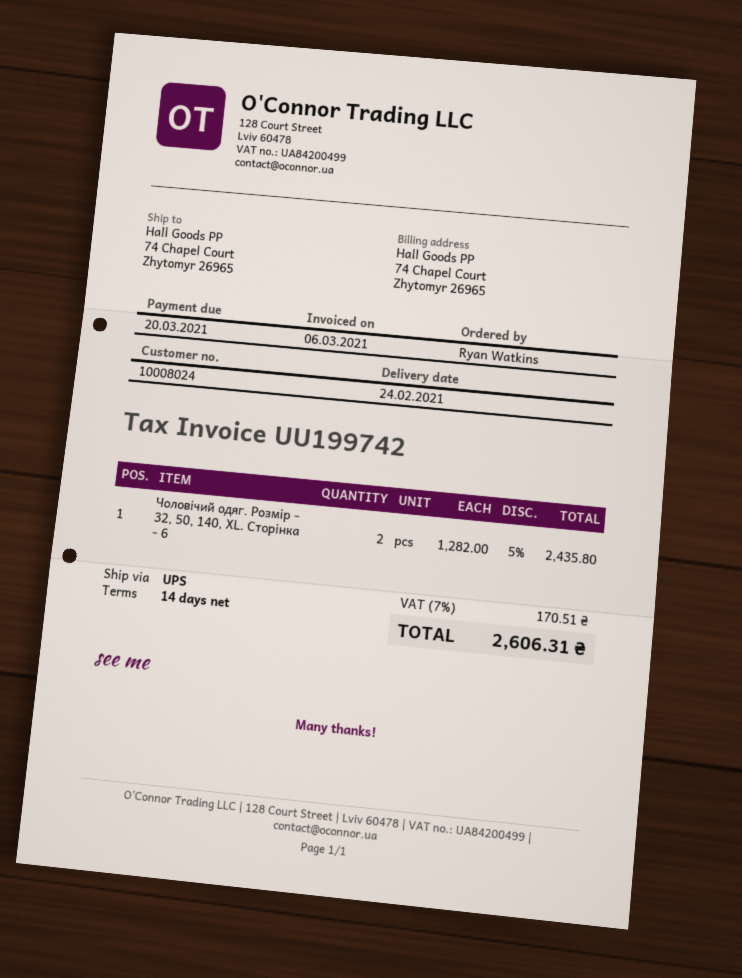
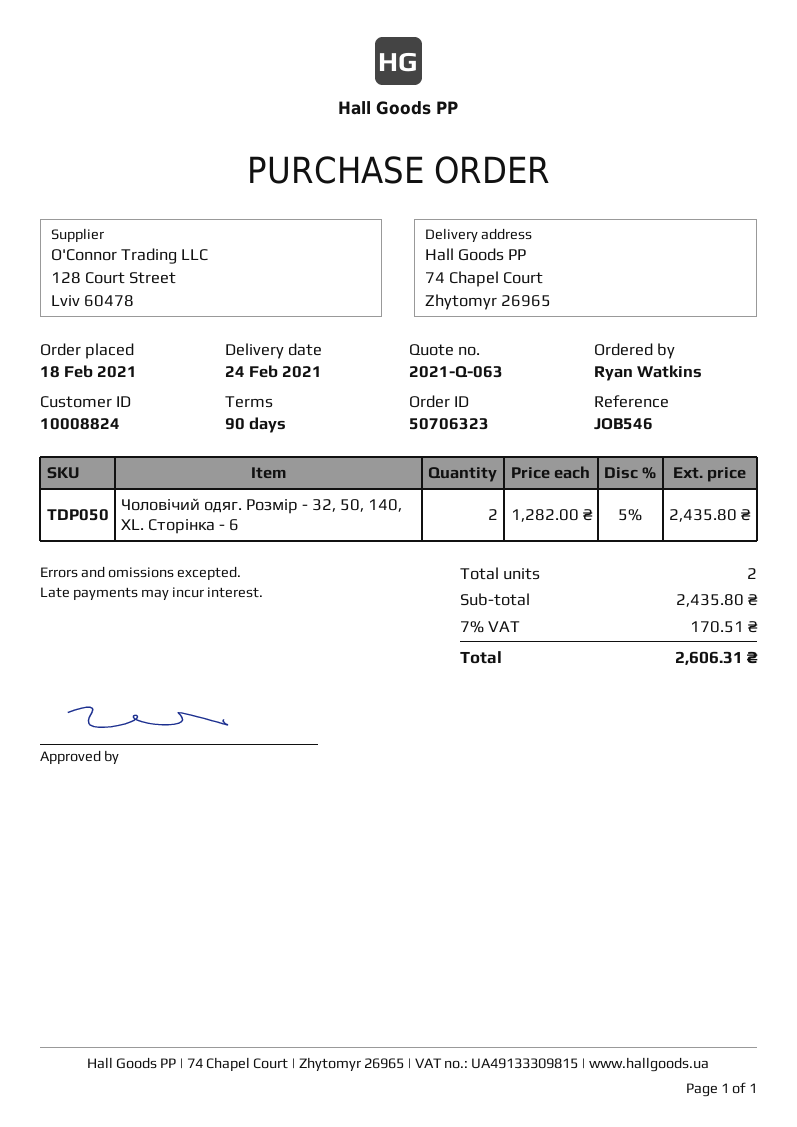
payment terms: 14 days -> 90 days
customer number: 10008024 -> 10008824

